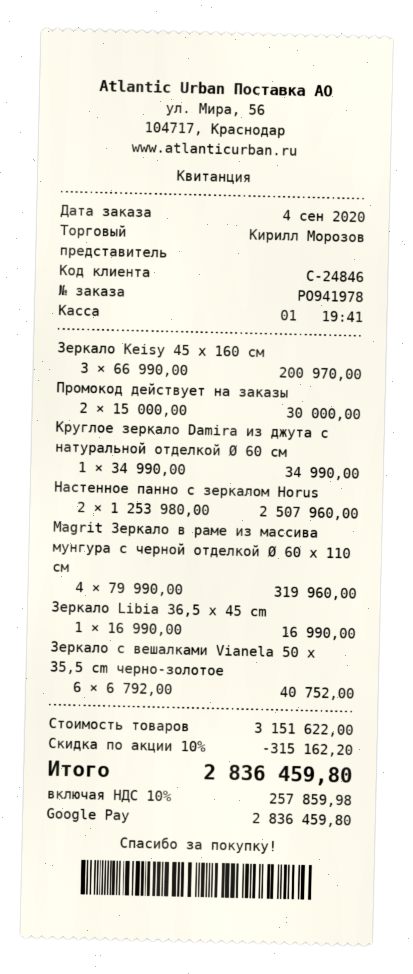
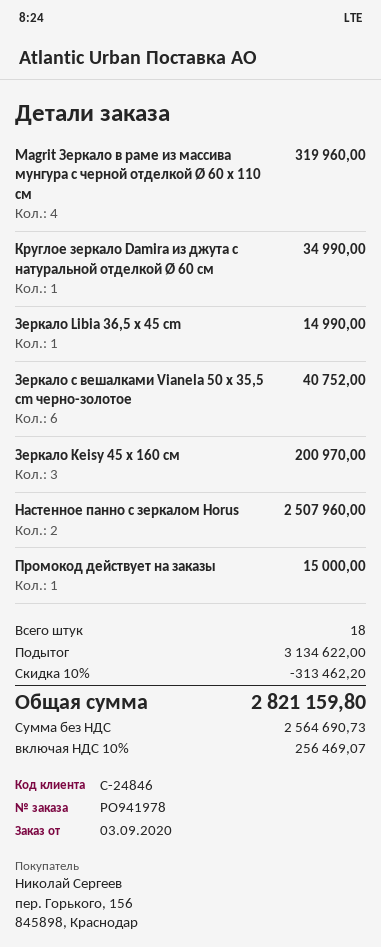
order date: 2020-09-04 -> 2020-09-03
Промокод действует на заказы: 2 for 30000.00 -> 1 for 15000.00
Зеркало Libia 36,5 x 45 cm: 1 for 16990.00 -> 1 for 14990.00
subtotal: 3151622.00 -> 3134622.00
discount: 10% = 315162.20 -> 10% = 313462.20
tax: 10% = 257859.98 -> 10% = 256469.07
total: 2836459.80 -> 2821159.80

